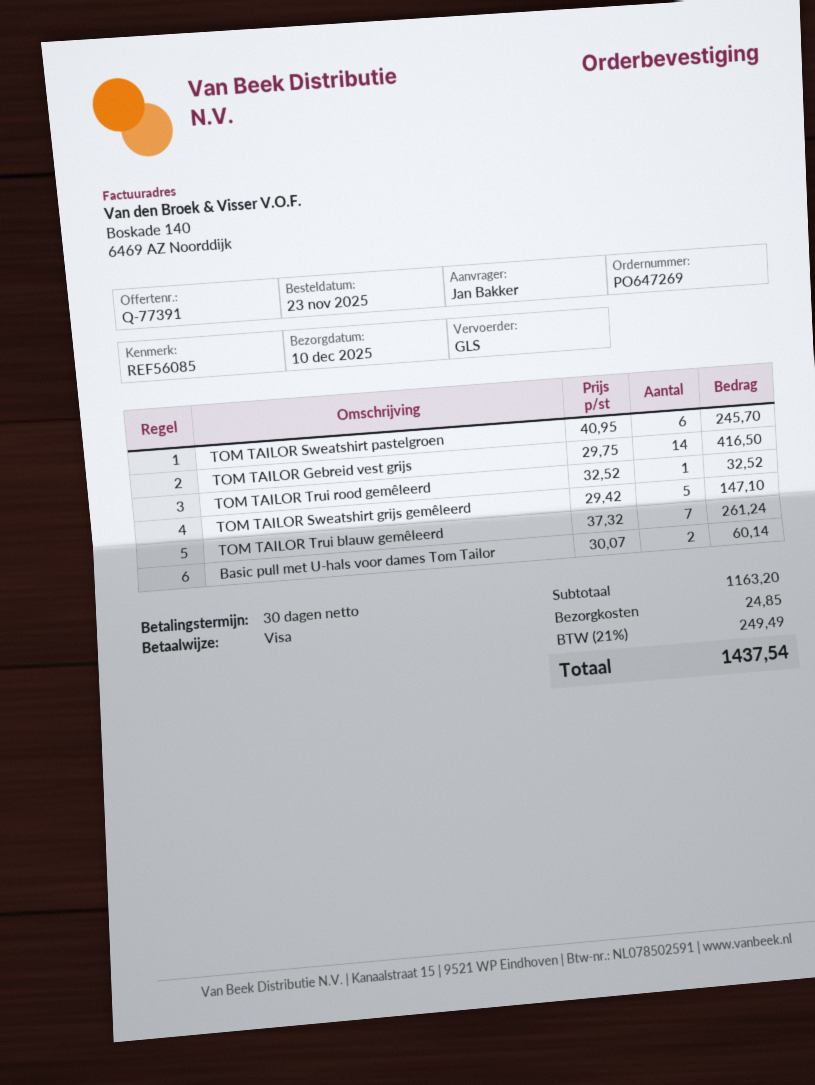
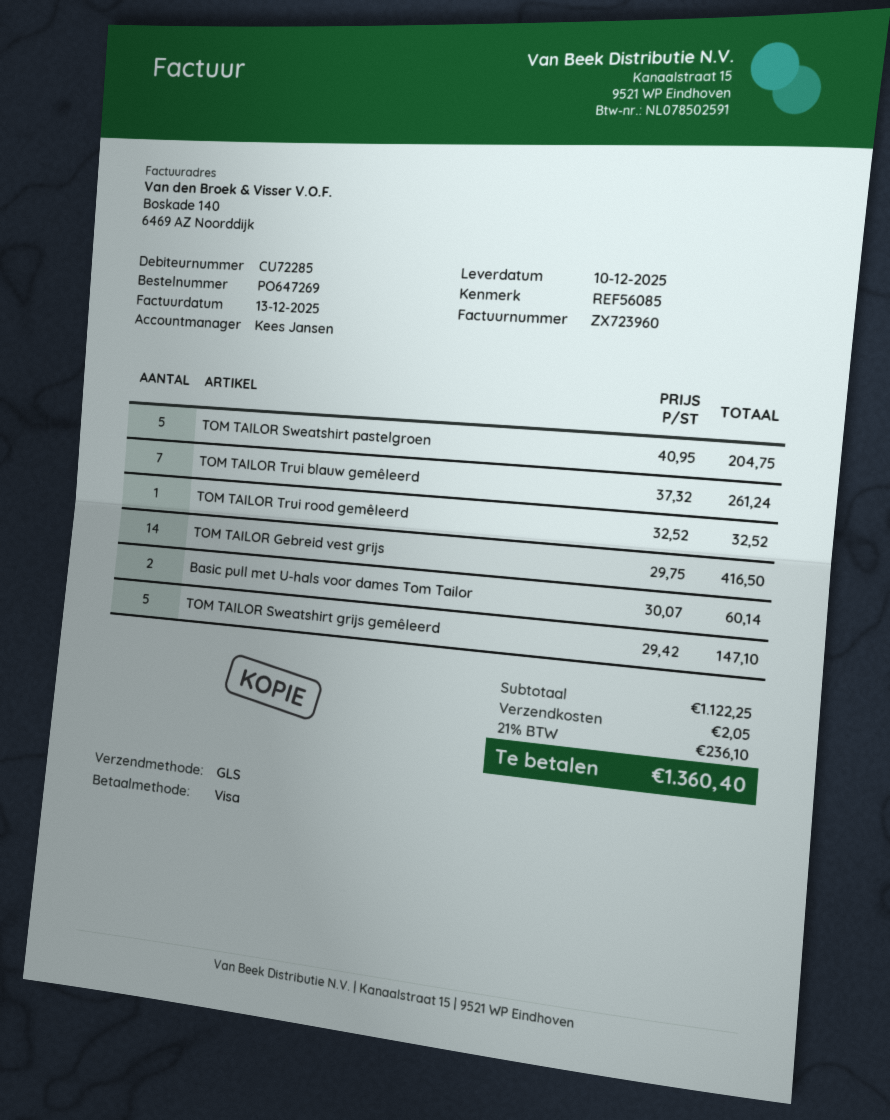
TOM TAILOR Sweatshirt pastelgroen: 6 x 40.95 = 245.70 -> 5 x 40.95 = 204.75
subtotal: 1163.20 -> 1122.25
shipping: 24.85 -> 2.05
tax: 21% = 249.49 -> 21% = 236.10
total: 1437.54 -> 1360.40

